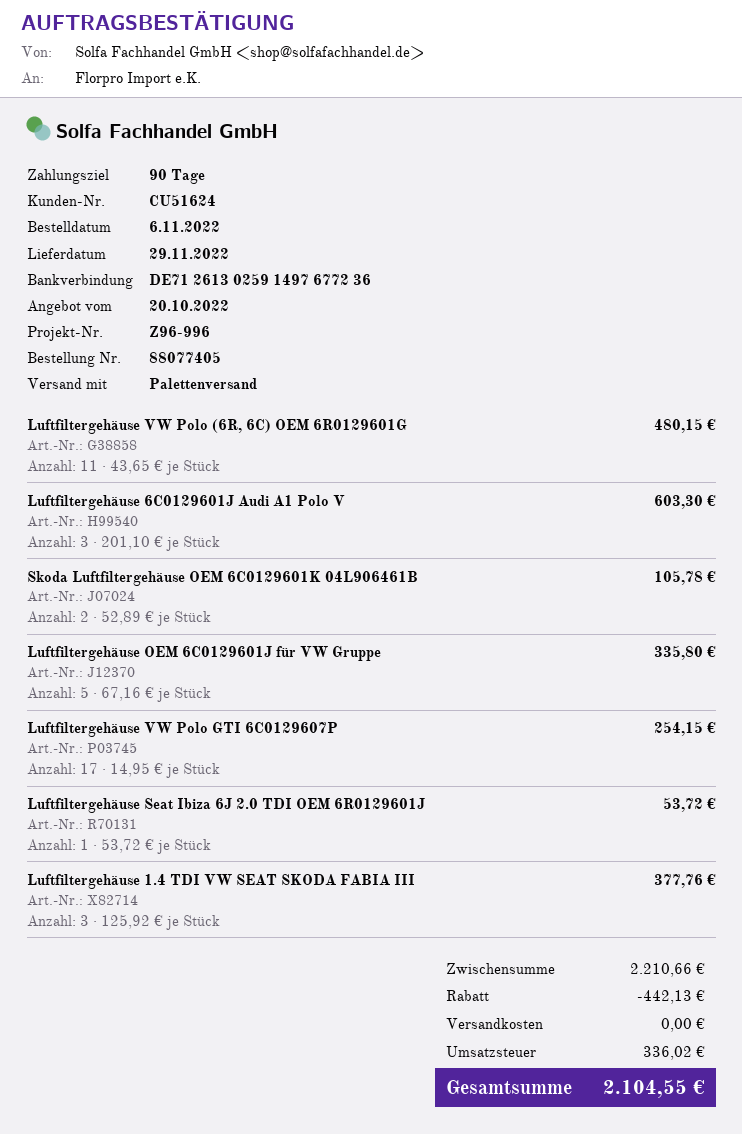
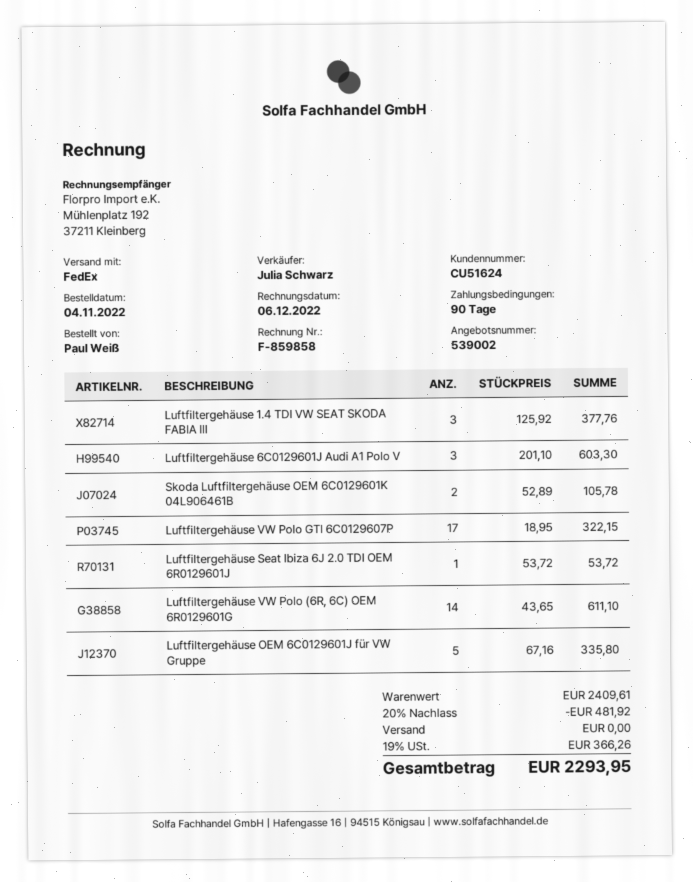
order date: 2022-11-06 -> 2022-11-04
shipping method: pallet freight -> FedEx
Luftfiltergehäuse VW Polo (6R, 6C) OEM 6R0129601G: 11 x 43.65 = 480.15 -> 14 x 43.65 = 611.10
Luftfiltergehäuse VW Polo GTI 6C0129607P: 17 x 14.95 = 254.15 -> 17 x 18.95 = 322.15
subtotal: 2210.66 -> 2409.61
discount: 442.13 -> 481.92
tax: 336.02 -> 366.26
total: 2104.55 -> 2293.95

